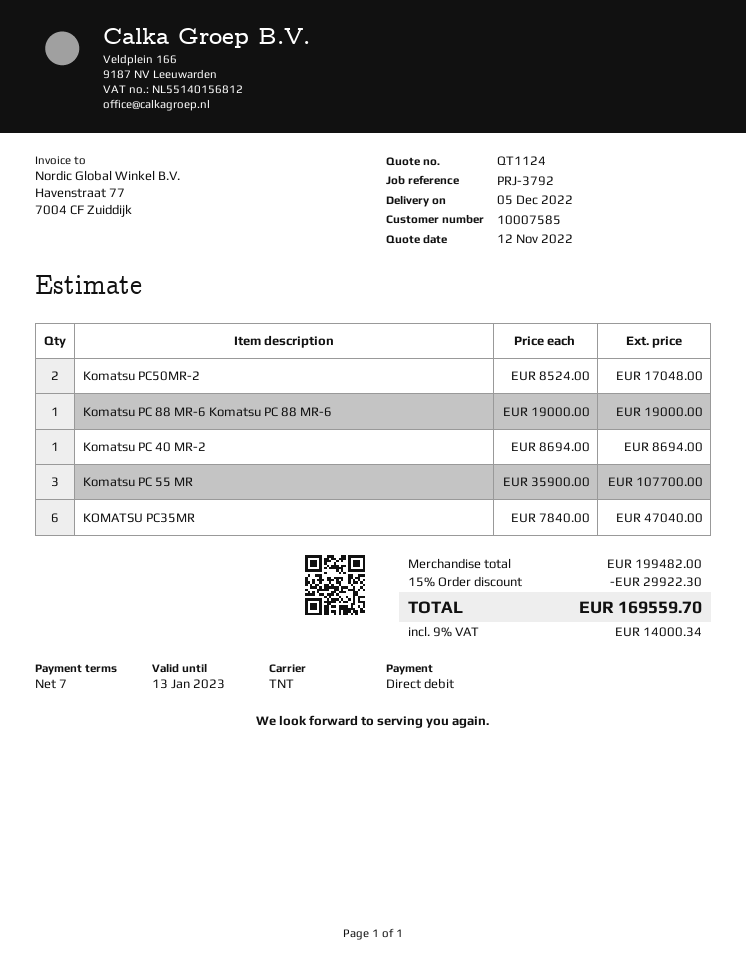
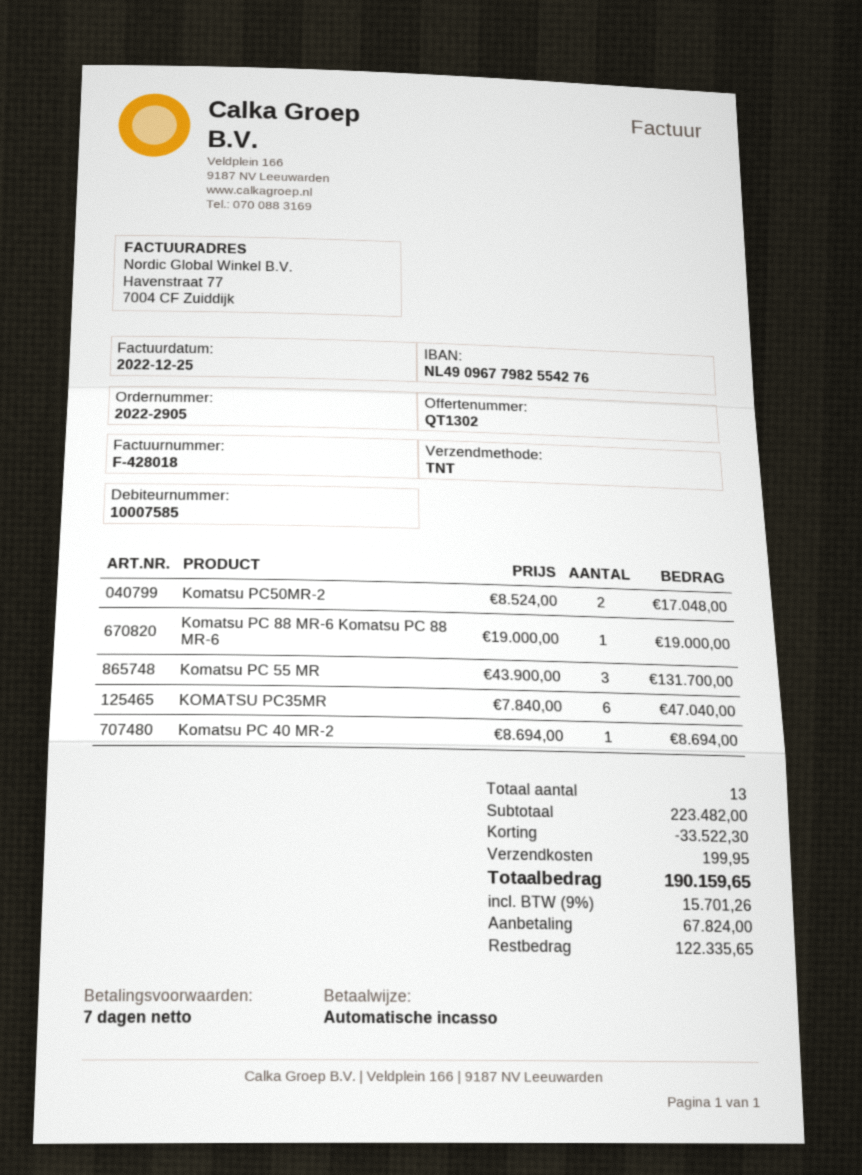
quote number: QT1124 -> QT1302
Komatsu PC 55 MR: 3 x 35900.00 = 107700.00 -> 3 x 43900.00 = 131700.00
subtotal: 199482.00 -> 223482.00
discount: 29922.30 -> 33522.30
shipping: none -> 199.95
tax: 9% = 14000.34 -> 9% = 15701.26
total: 169559.70 -> 190159.65

